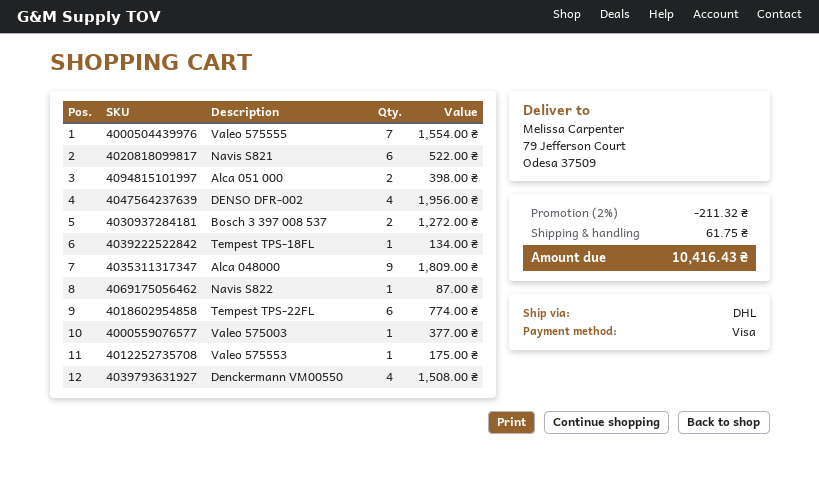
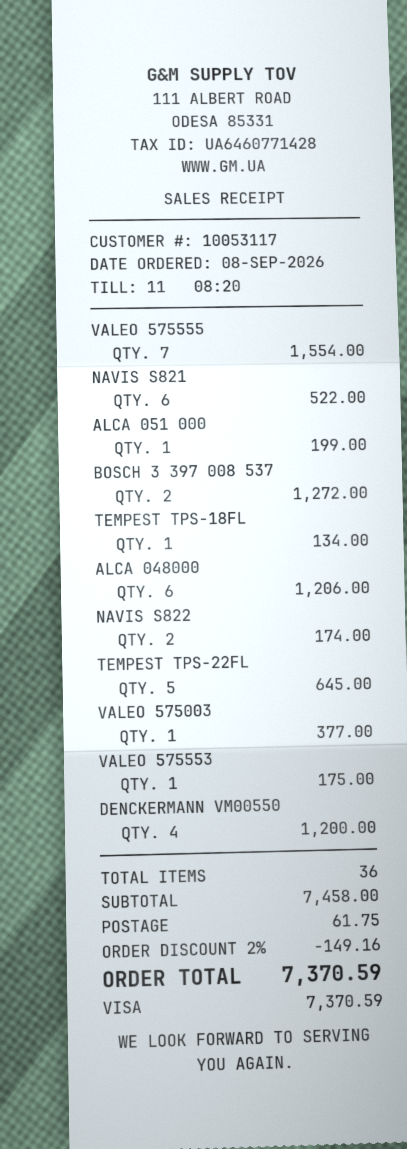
Alca 051 000: 2 for 398.00 -> 1 for 199.00
DENSO DFR-002: 4 for 1956.00 -> none
Alca 048000: 9 for 1809.00 -> 6 for 1206.00
Navis S822: 1 for 87.00 -> 2 for 174.00
Tempest TPS-22FL: 6 for 774.00 -> 5 for 645.00
Denckermann VM00550: 4 for 1508.00 -> 4 for 1200.00
discount: 2% = 211.32 -> 2% = 149.16
total: 10416.43 -> 7370.59

